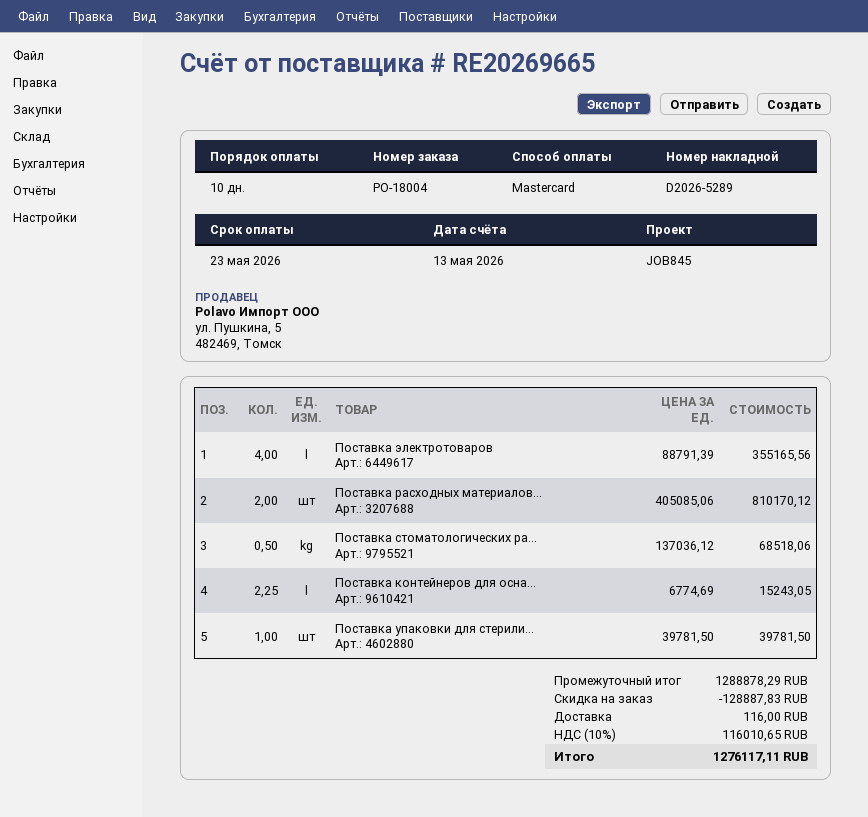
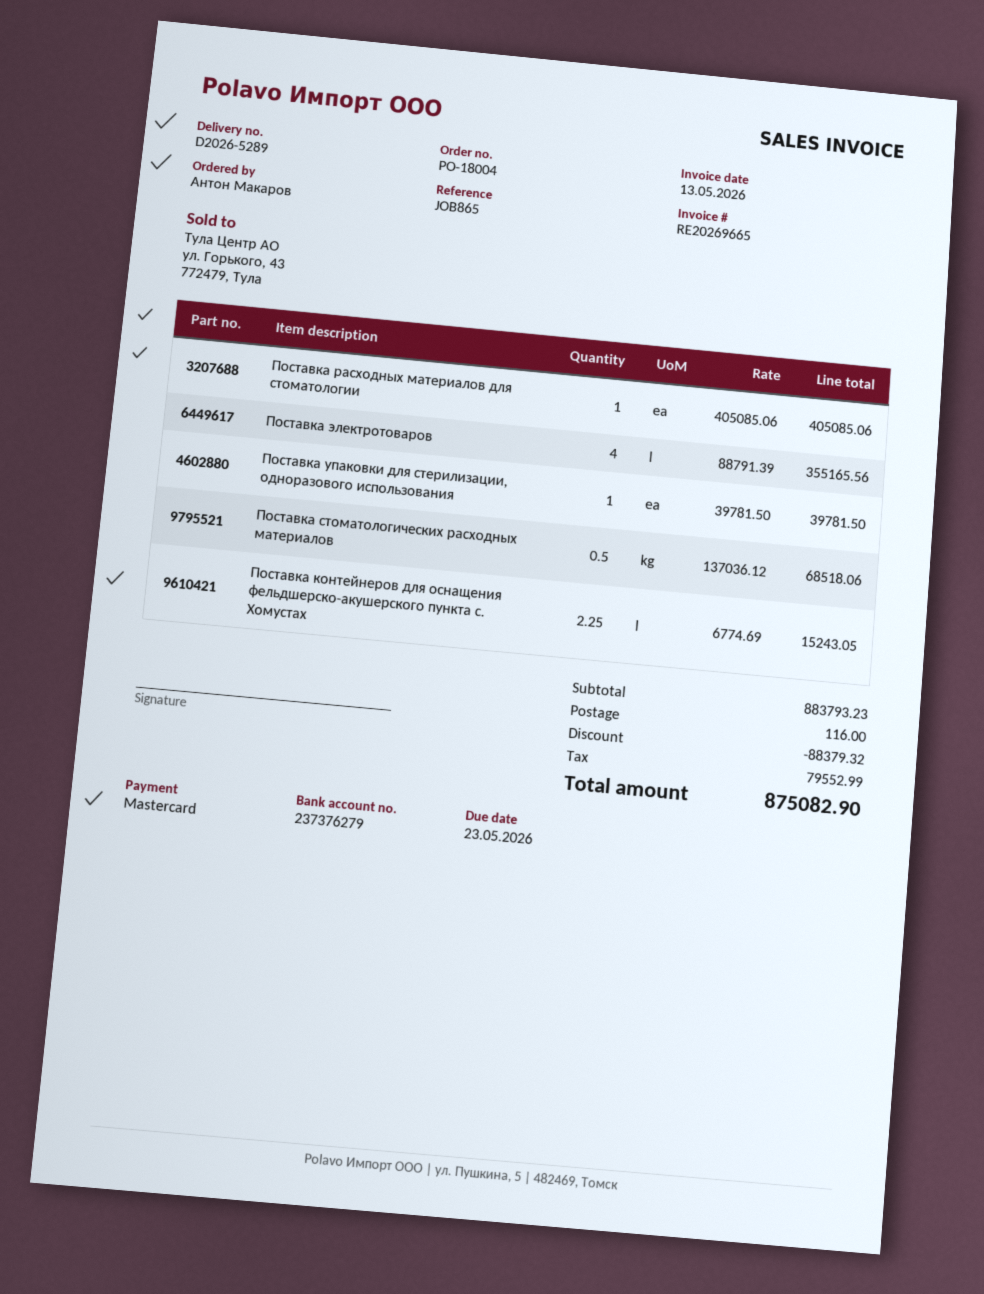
reference: JOB845 -> JOB865
Поставка расходных материалов...: 2 x 405085.06 = 810170.12 -> 1 x 405085.06 = 405085.06
subtotal: 1288878.29 -> 883793.23
discount: 128887.83 -> 88379.32
tax: 116010.65 -> 79552.99
total: 1276117.11 -> 875082.90

